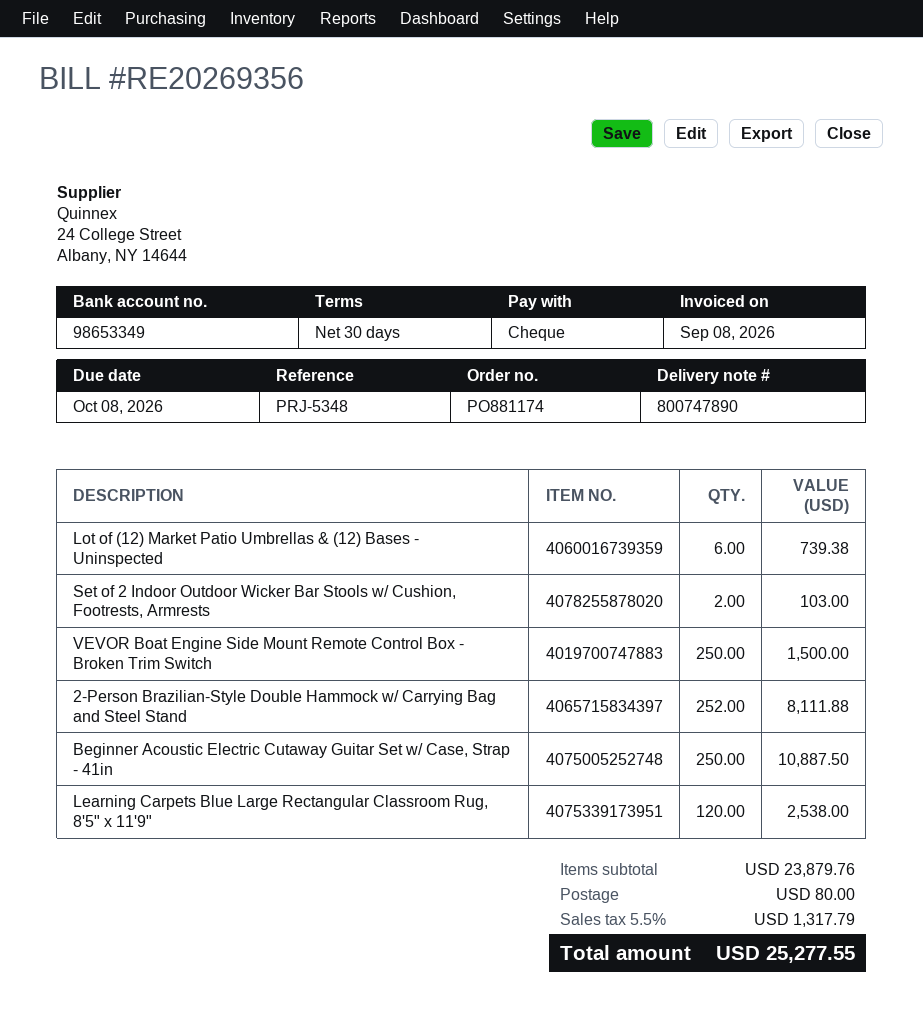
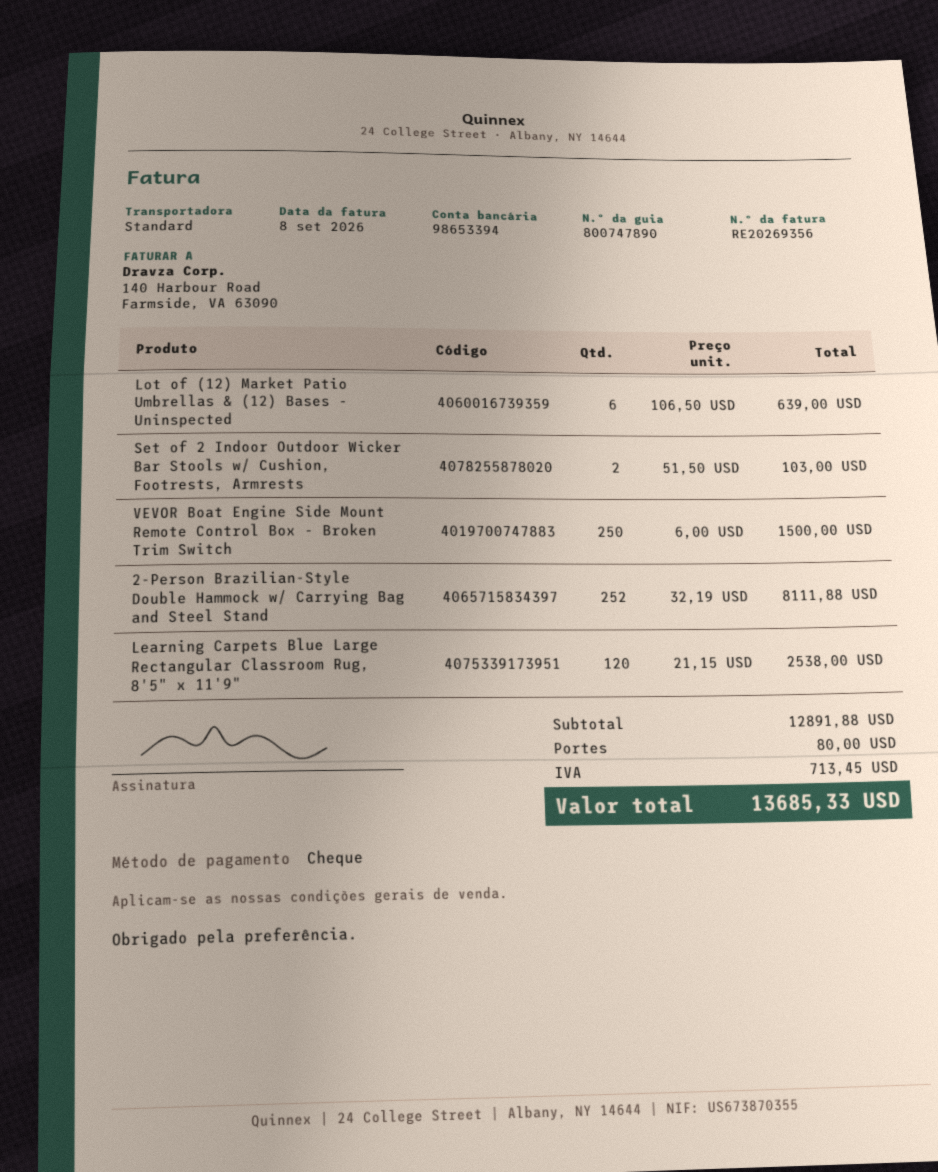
bank account: 98653349 -> 98653394
Lot of (12) Market Patio Umbrellas & (12) Bases - Uninspected: 6 for 739.38 -> 6 for 639.00
Beginner Acoustic Electric Cutaway Guitar Set w/ Case, Strap - 41in: 250 for 10887.50 -> none
subtotal: 23879.76 -> 12891.88
tax: 1317.79 -> 713.45
total: 25277.55 -> 13685.33

